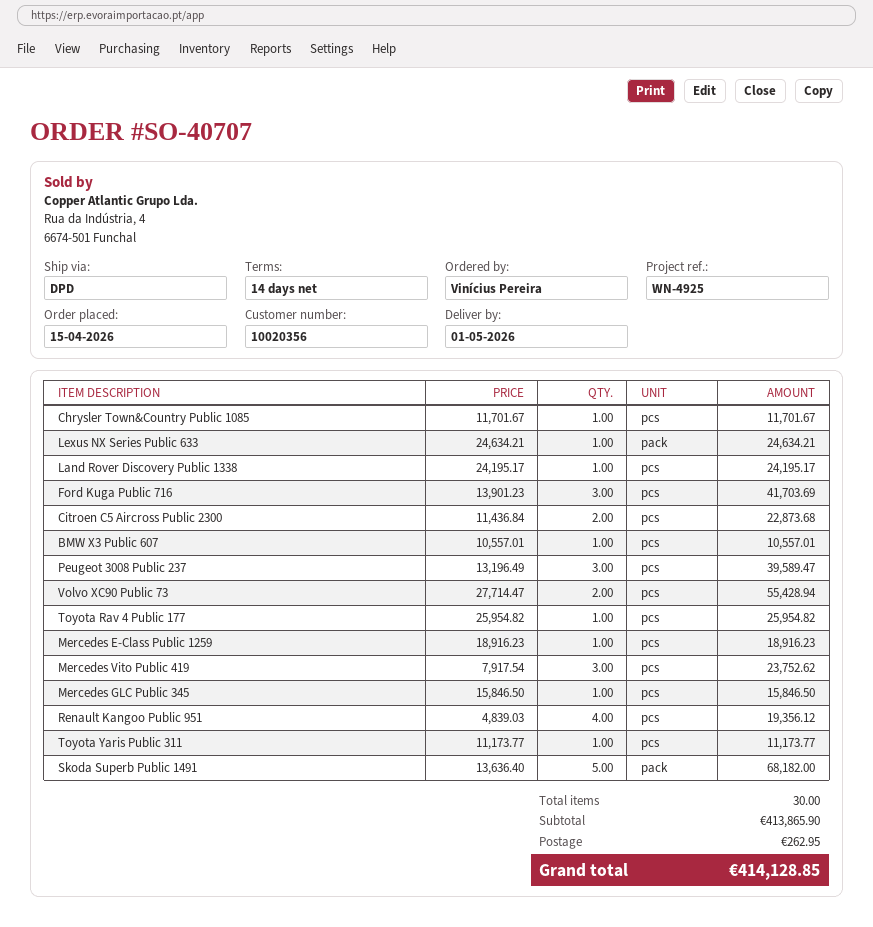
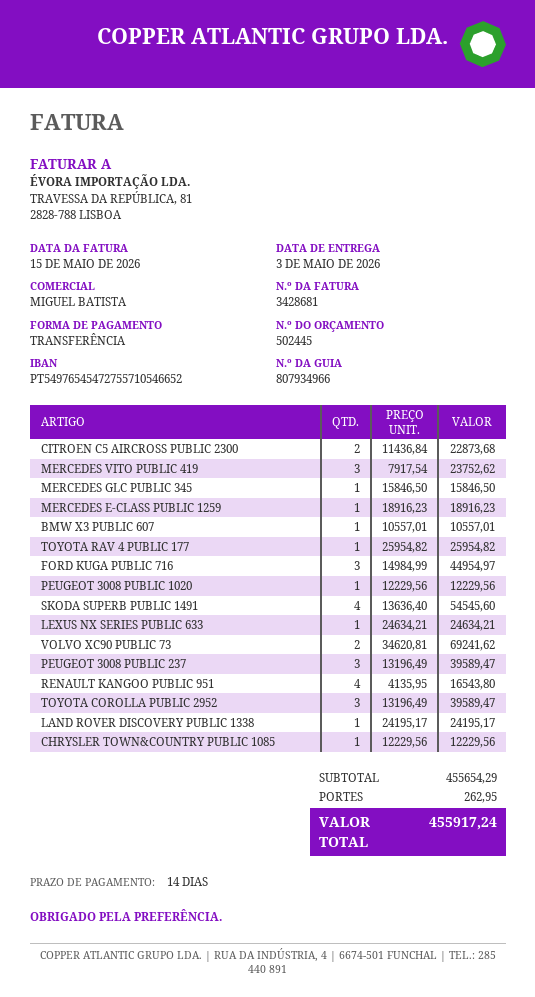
delivery date: 2026-05-01 -> 2026-05-03
Chrysler Town&Country Public 1085: 1 x 11701.67 = 11701.67 -> 1 x 12229.56 = 12229.56
Ford Kuga Public 716: 3 x 13901.23 = 41703.69 -> 3 x 14984.99 = 44954.97
Volvo XC90 Public 73: 2 x 27714.47 = 55428.94 -> 2 x 34620.81 = 69241.62
Renault Kangoo Public 951: 4 x 4839.03 = 19356.12 -> 4 x 4135.95 = 16543.80
Toyota Yaris Public 311: 1 x 11173.77 = 11173.77 -> none
Skoda Superb Public 1491: 5 x 13636.40 = 68182.00 -> 4 x 13636.40 = 54545.60
PEUGEOT 3008 PUBLIC 1020: none -> 1 x 12229.56 = 12229.56
TOYOTA COROLLA PUBLIC 2952: none -> 3 x 13196.49 = 39589.47
subtotal: 413865.90 -> 455654.29
total: 414128.85 -> 455917.24

